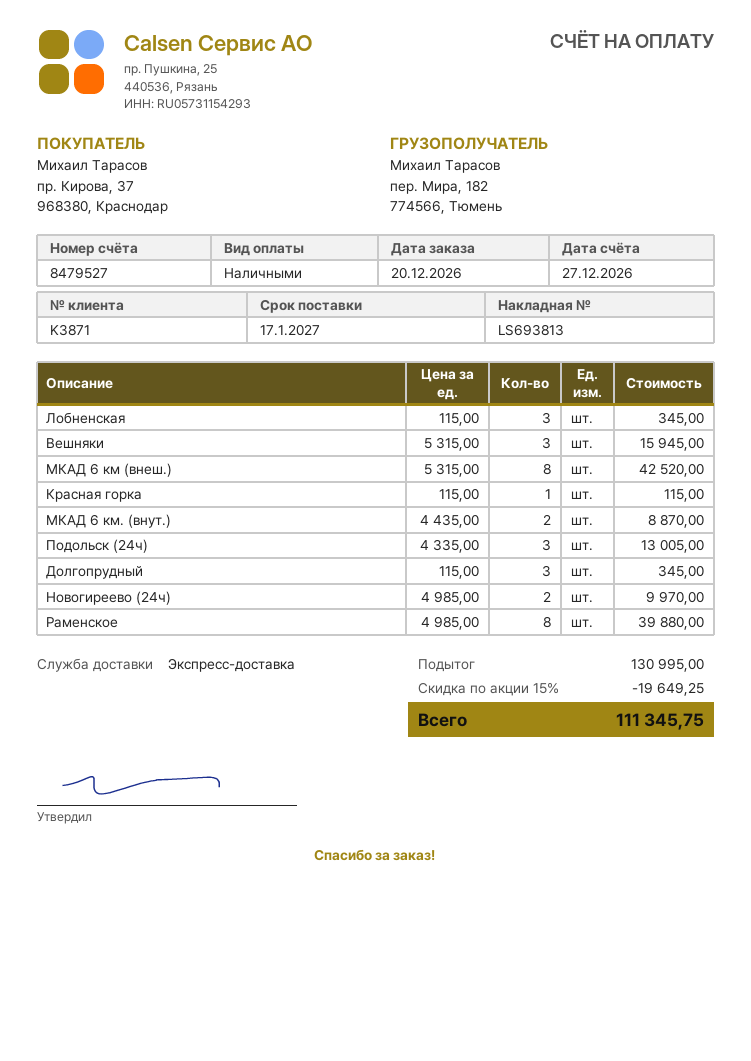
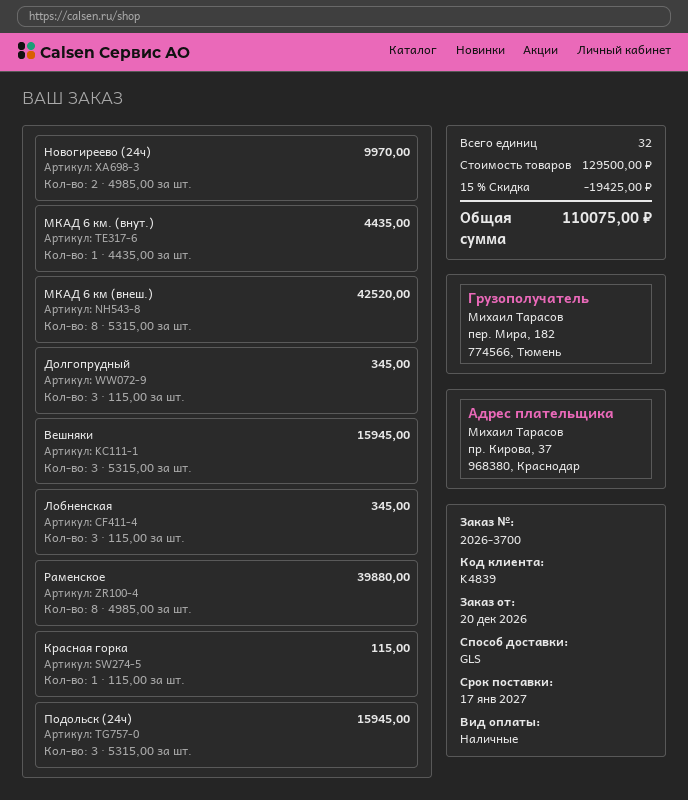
customer number: K3871 -> K4839
shipping method: express -> GLS
МКАД 6 км. (внут.): 2 x 4435.00 = 8870.00 -> 1 x 4435.00 = 4435.00
Подольск (24ч): 3 x 4335.00 = 13005.00 -> 3 x 5315.00 = 15945.00
subtotal: 130995.00 -> 129500.00
discount: 15% = 19649.25 -> 15% = 19425.00
total: 111345.75 -> 110075.00

